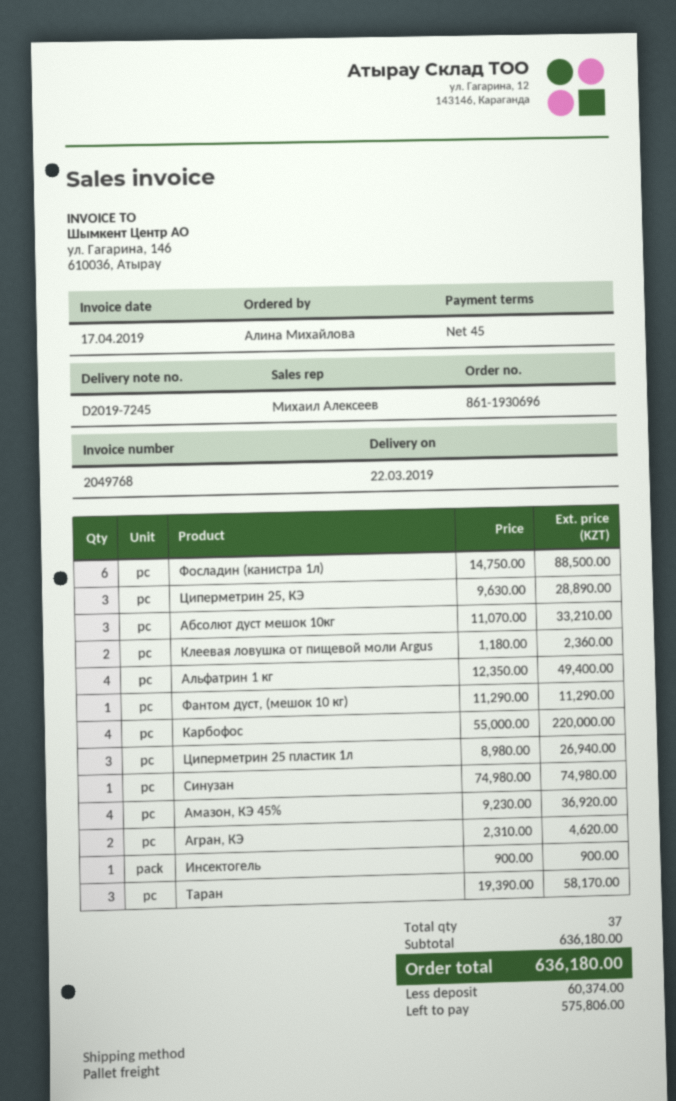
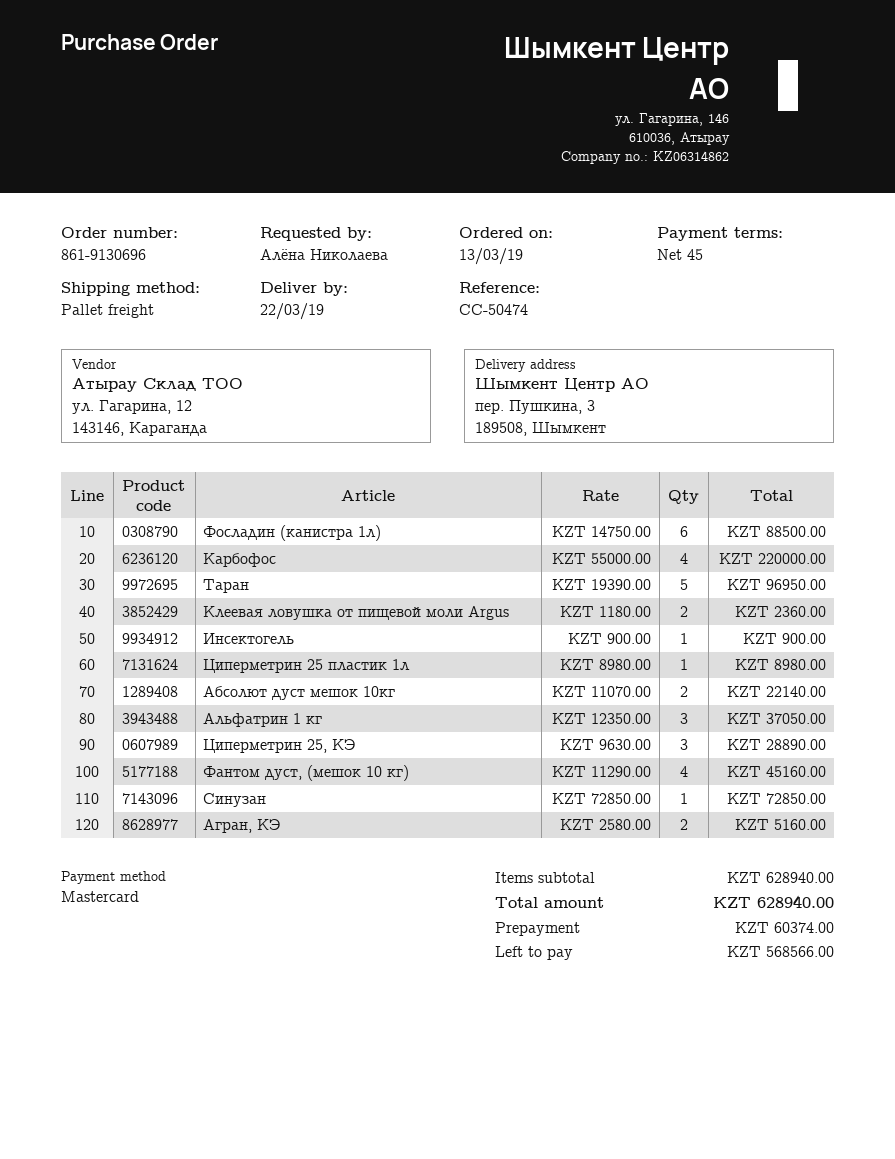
order number: 861-1930696 -> 861-9130696
ordered by: Алина Михайлова -> Алёна Николаева
Абсолют дуст мешок 10кг: 3 x 11070.00 = 33210.00 -> 2 x 11070.00 = 22140.00
Альфатрин 1 кг: 4 x 12350.00 = 49400.00 -> 3 x 12350.00 = 37050.00
Фантом дуст, (мешок 10 кг): 1 x 11290.00 = 11290.00 -> 4 x 11290.00 = 45160.00
Циперметрин 25 пластик 1л: 3 x 8980.00 = 26940.00 -> 1 x 8980.00 = 8980.00
Синузан: 1 x 74980.00 = 74980.00 -> 1 x 72850.00 = 72850.00
Амазон, КЭ 45%: 4 x 9230.00 = 36920.00 -> none
Агран, КЭ: 2 x 2310.00 = 4620.00 -> 2 x 2580.00 = 5160.00
Таран: 3 x 19390.00 = 58170.00 -> 5 x 19390.00 = 96950.00
subtotal: 636180.00 -> 628940.00
total: 636180.00 -> 628940.00
balance: 575806.00 -> 568566.00

